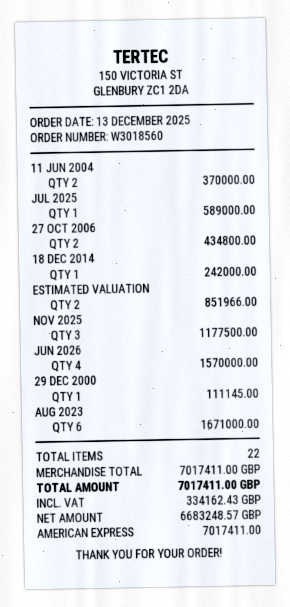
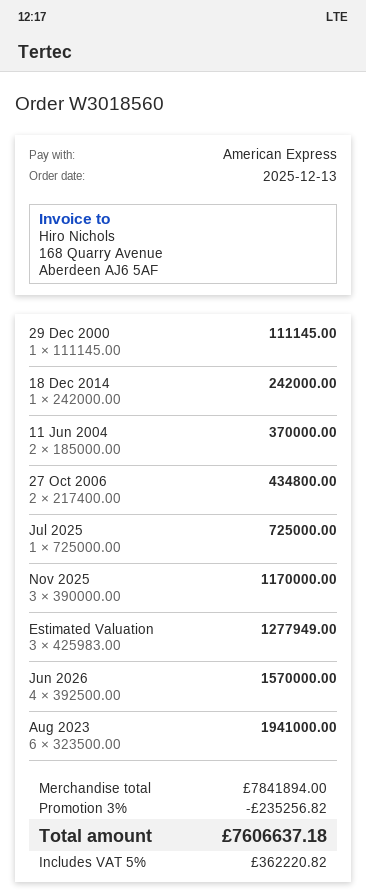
JUL 2025: 1 for 589000.00 -> 1 for 725000.00
ESTIMATED VALUATION: 2 for 851966.00 -> 3 for 1277949.00
NOV 2025: 3 for 1177500.00 -> 3 for 1170000.00
AUG 2023: 6 for 1671000.00 -> 6 for 1941000.00
subtotal: 7017411.00 -> 7841894.00
discount: none -> 3% = 235256.82
tax: 334162.43 -> 362220.82
total: 7017411.00 -> 7606637.18

